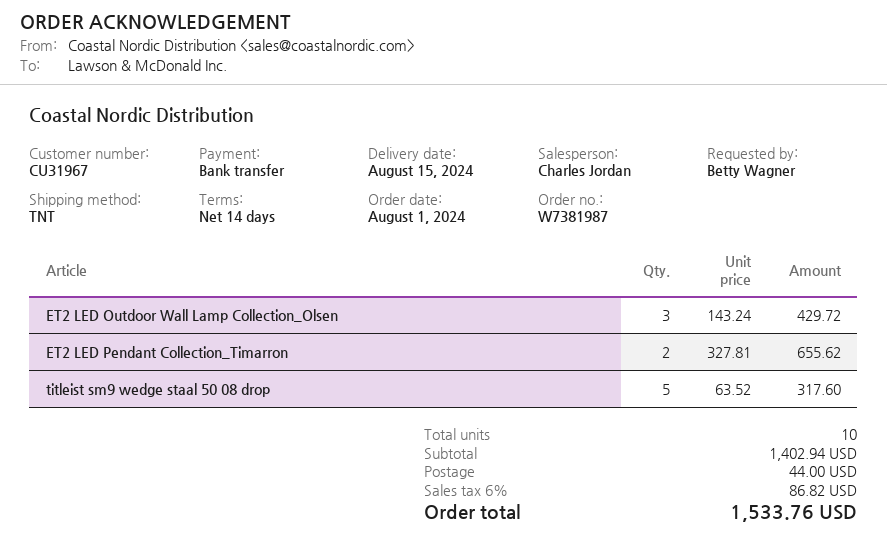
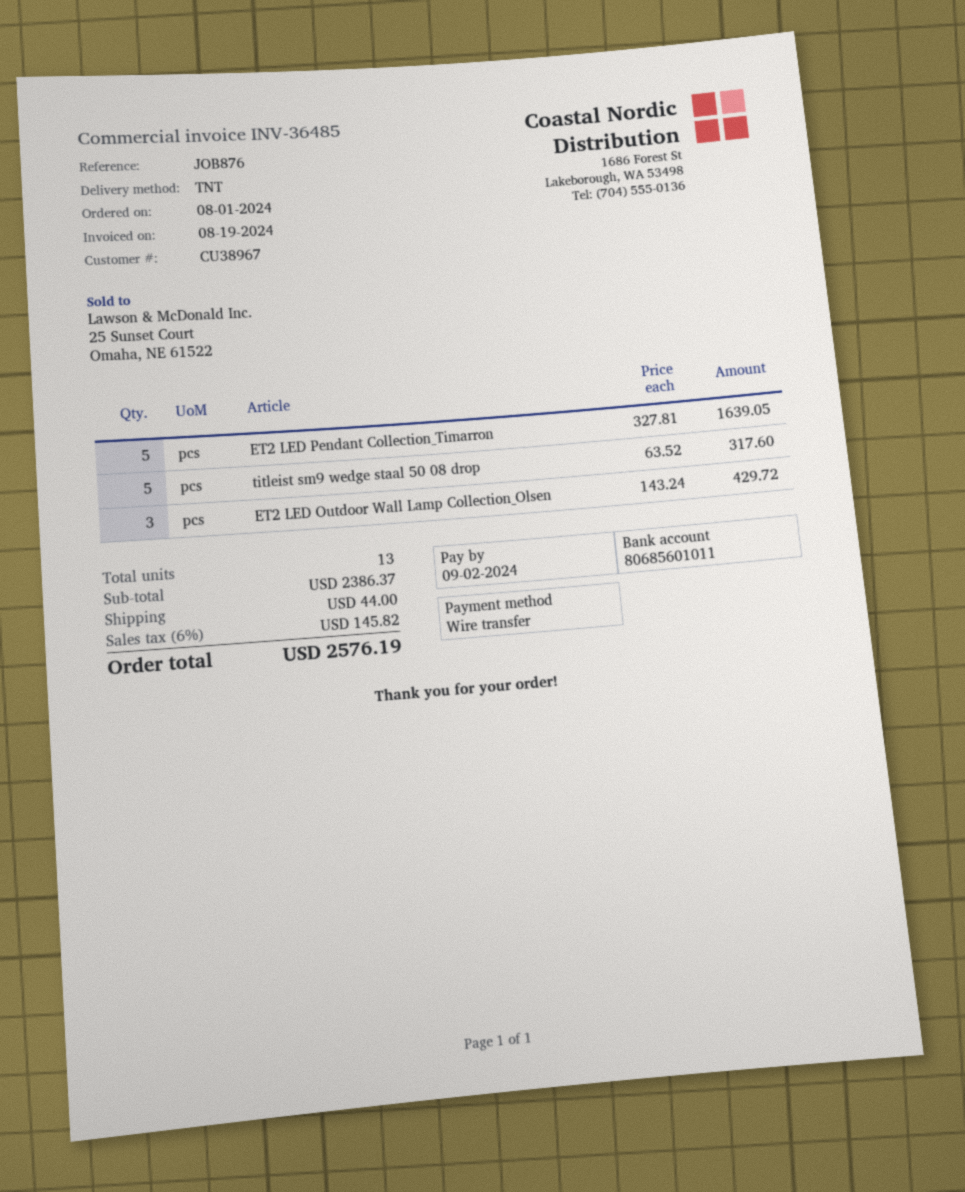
customer number: CU31967 -> CU38967
ET2 LED Pendant Collection_Timarron: 2 x 327.81 = 655.62 -> 5 x 327.81 = 1639.05
total quantity: 10 -> 13
subtotal: 1402.94 -> 2386.37
tax: 6% = 86.82 -> 6% = 145.82
total: 1533.76 -> 2576.19

